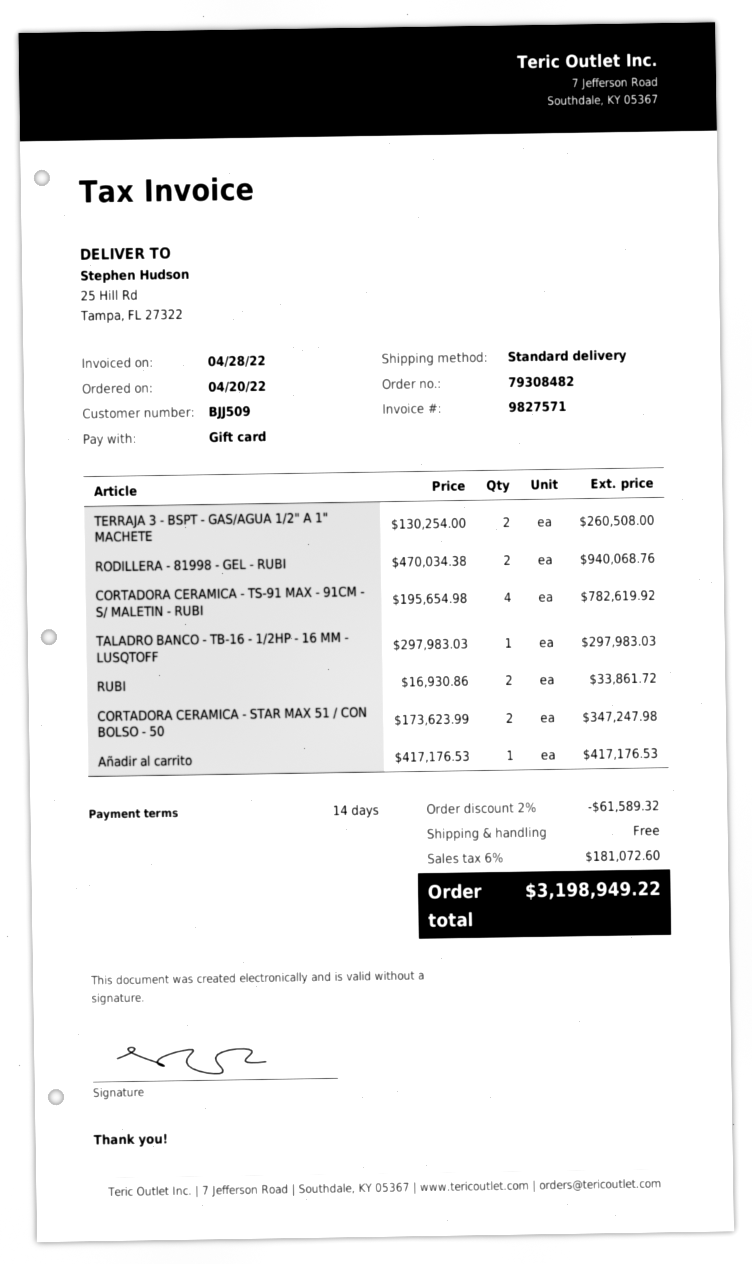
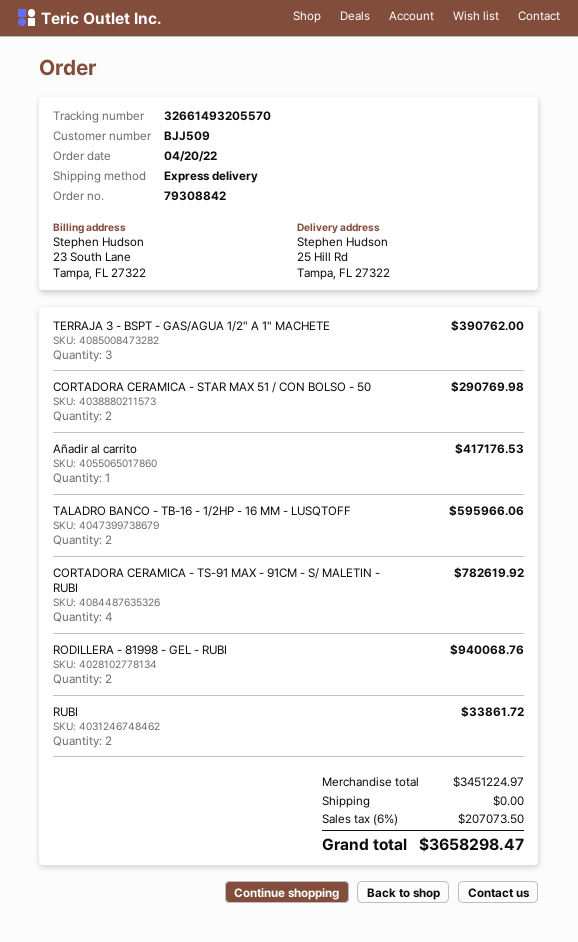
order number: 79308482 -> 79308842
shipping method: standard -> express
TERRAJA 3 - BSPT - GAS/AGUA 1/2" A 1" MACHETE: 2 for 260508.00 -> 3 for 390762.00
TALADRO BANCO - TB-16 - 1/2HP - 16 MM - LUSQTOFF: 1 for 297983.03 -> 2 for 595966.06
CORTADORA CERAMICA - STAR MAX 51 / CON BOLSO - 50: 2 for 347247.98 -> 2 for 290769.98
discount: 2% = 61589.32 -> none
tax: 6% = 181072.60 -> 6% = 207073.50
total: 3198949.22 -> 3658298.47

